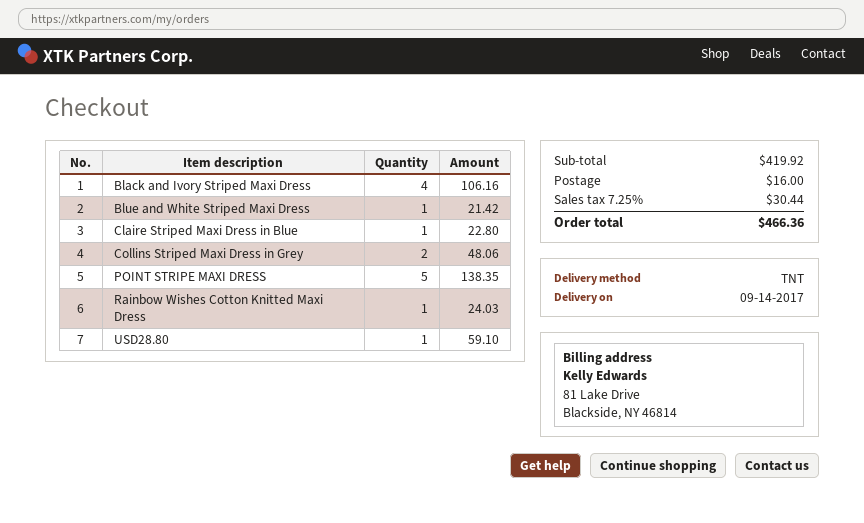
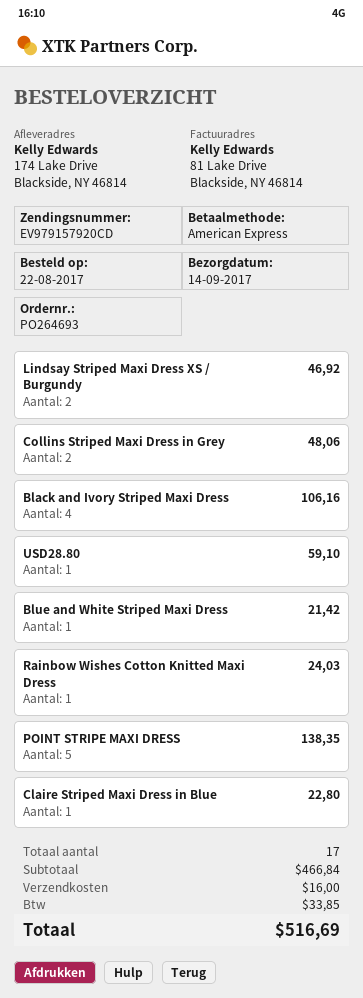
Lindsay Striped Maxi Dress XS / Burgundy: none -> 2 for 46.92
subtotal: 419.92 -> 466.84
tax: 30.44 -> 33.85
total: 466.36 -> 516.69

